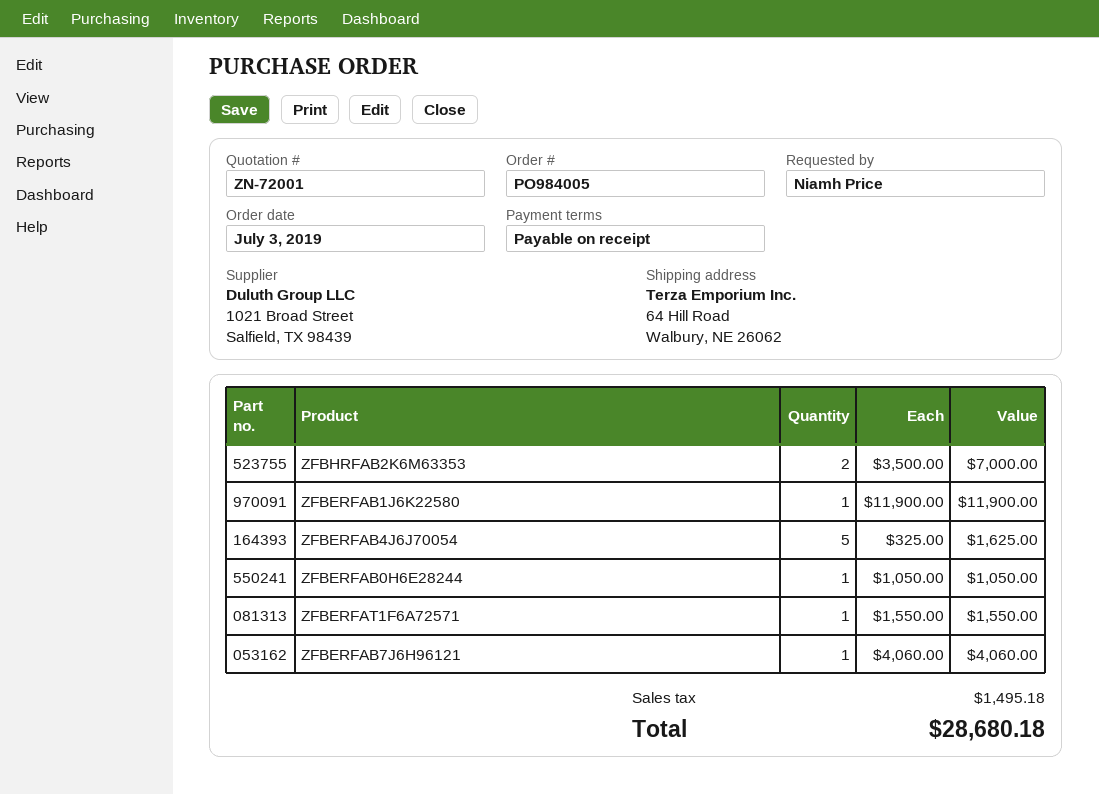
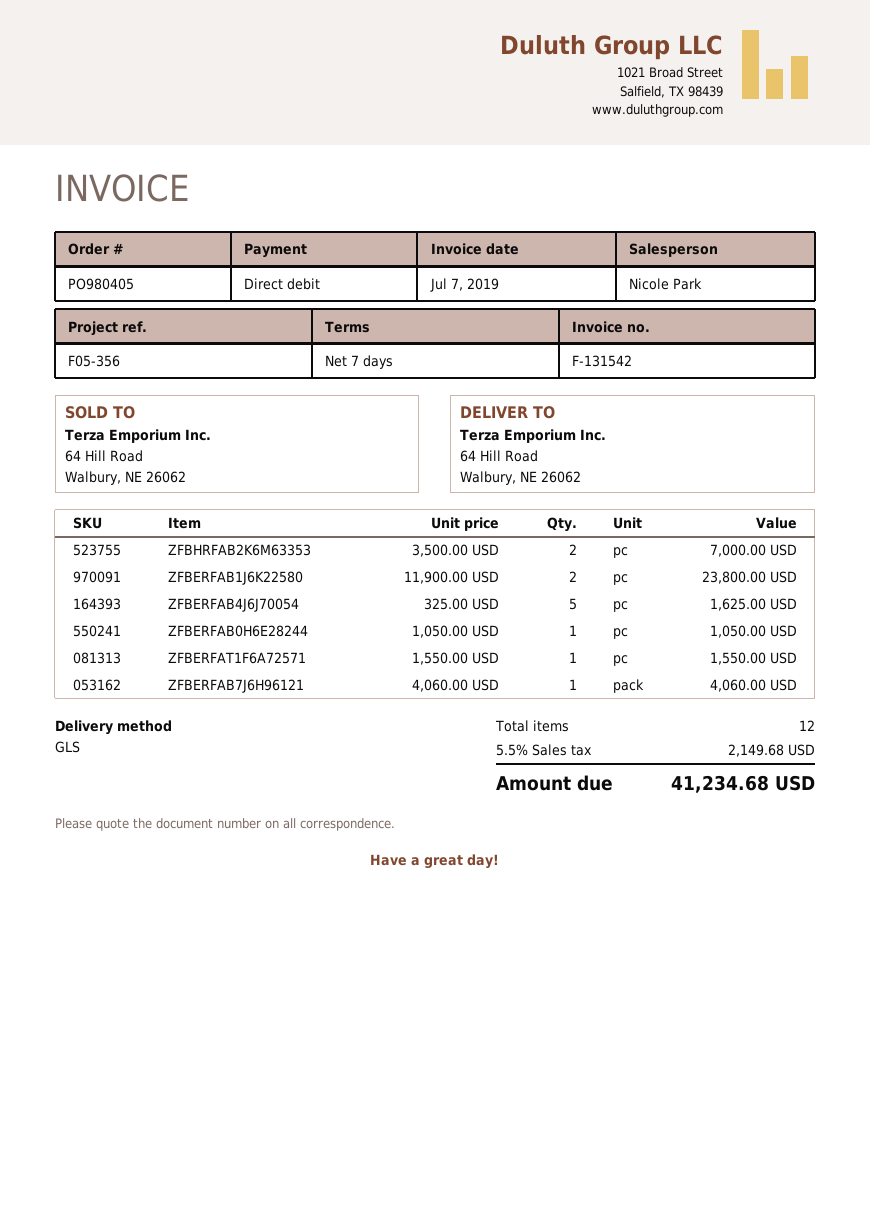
order number: PO984005 -> PO980405
payment terms: on receipt -> 7 days
ZFBERFAB1J6K22580: 1 x 11900.00 = 11900.00 -> 2 x 11900.00 = 23800.00
tax: 1495.18 -> 2149.68
total: 28680.18 -> 41234.68

